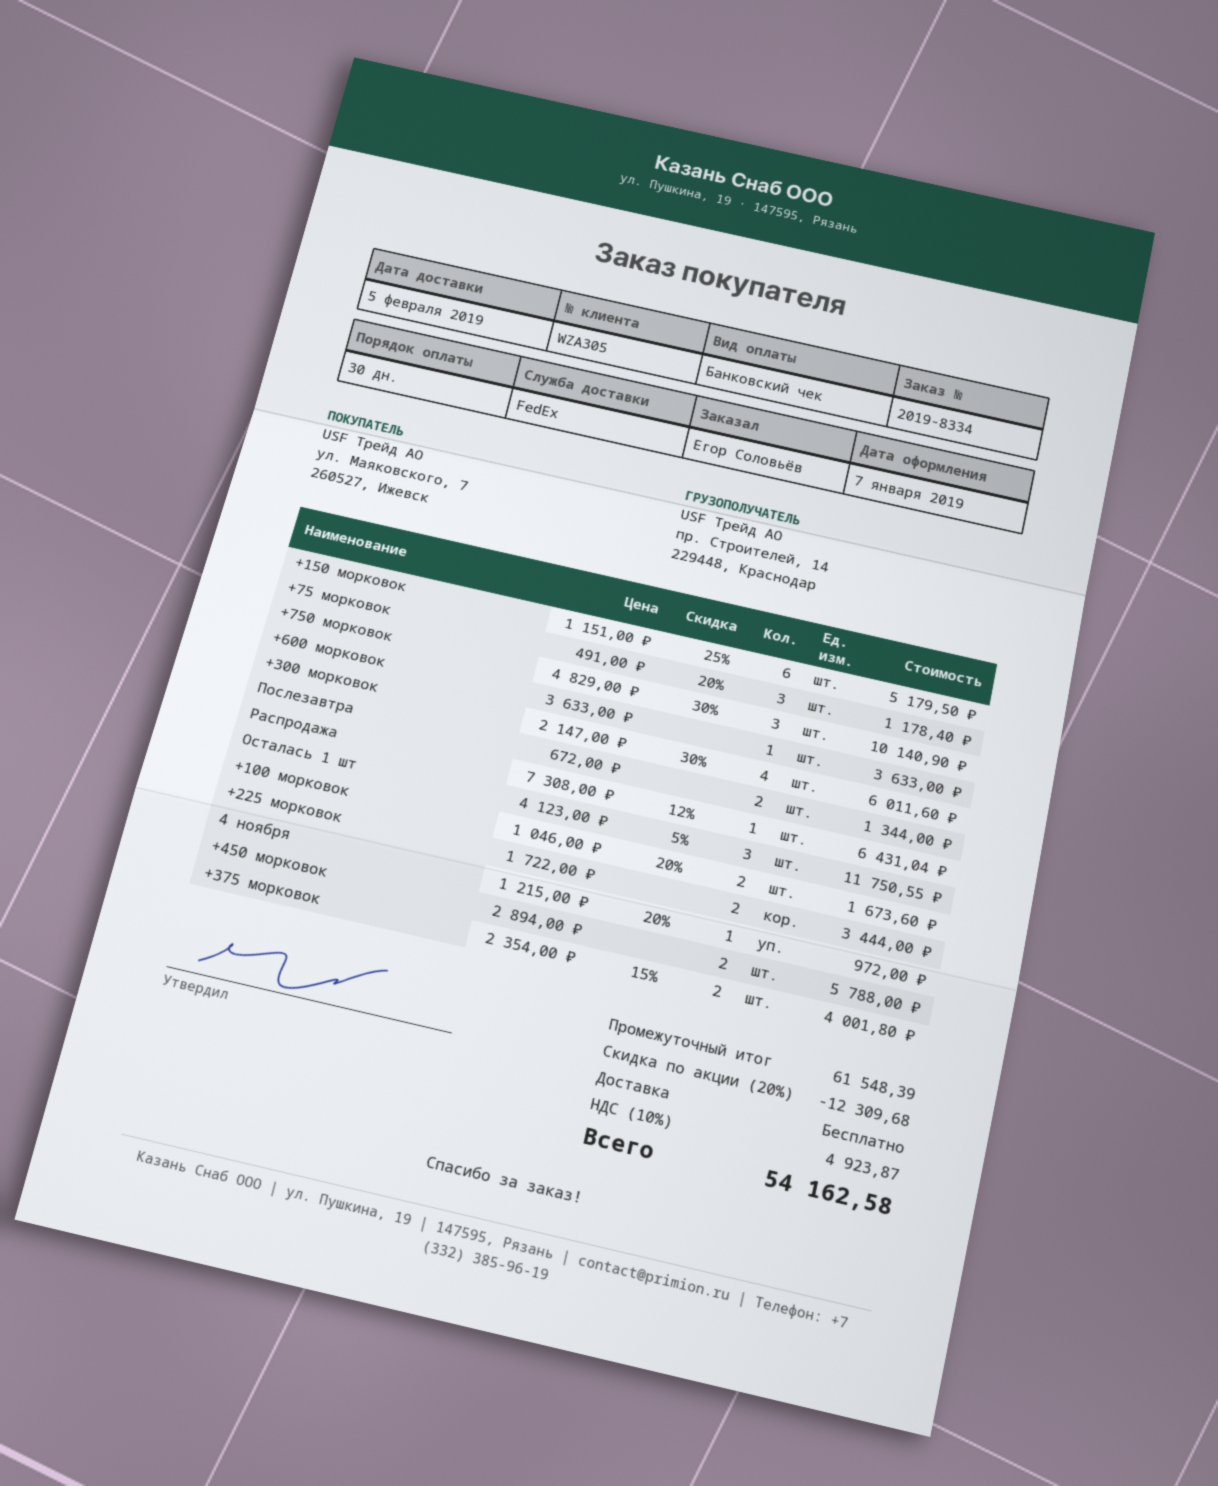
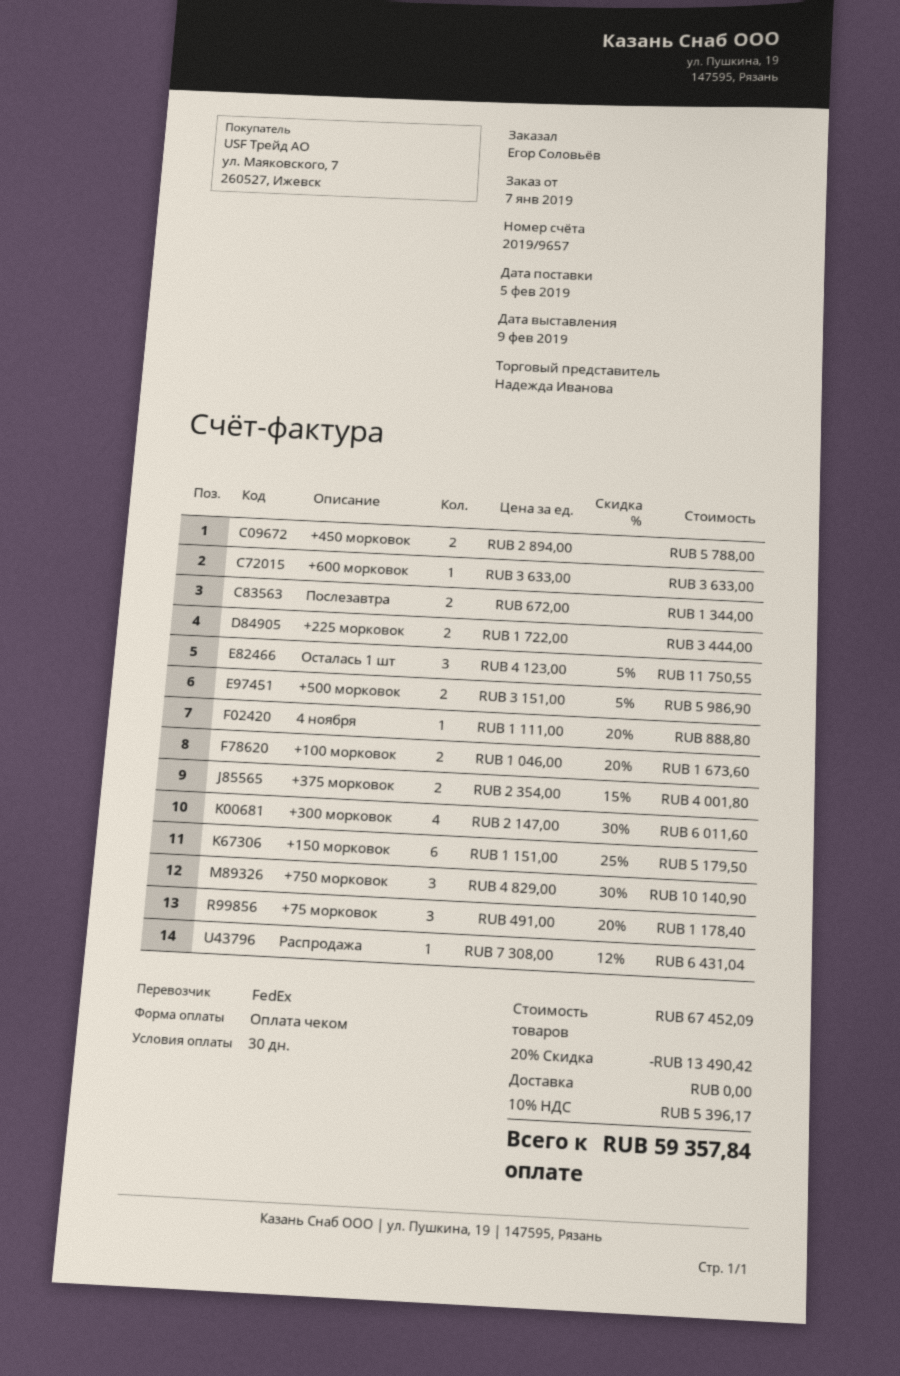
4 ноября: 1 x 1215.00 - 20% = 972.00 -> 1 x 1111.00 - 20% = 888.80
+500 морковок: none -> 2 x 3151.00 - 5% = 5986.90
subtotal: 61548.39 -> 67452.09
discount: 20% = 12309.68 -> 20% = 13490.42
tax: 10% = 4923.87 -> 10% = 5396.17
total: 54162.58 -> 59357.84

